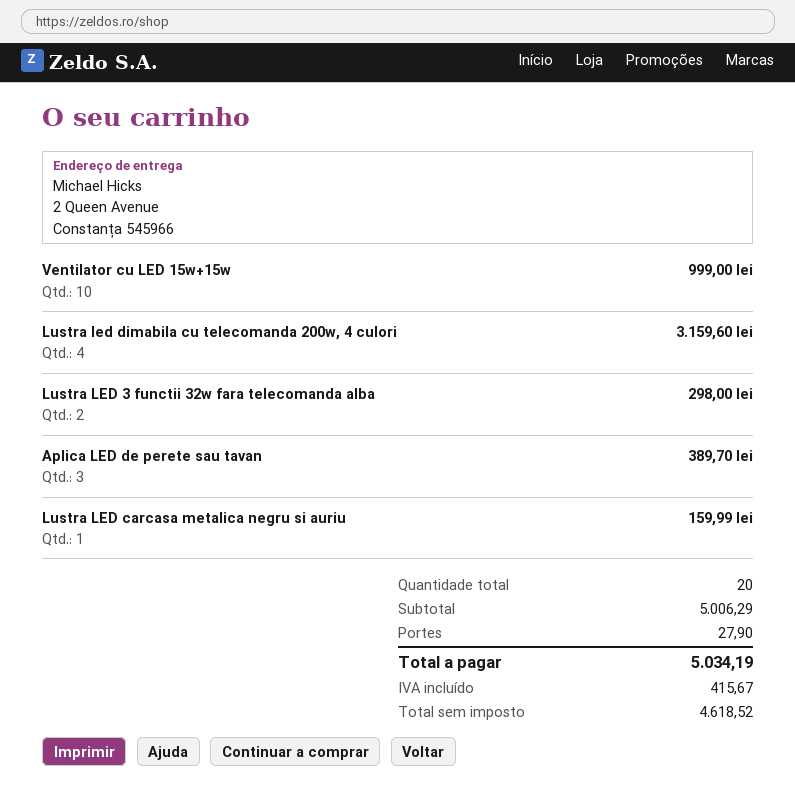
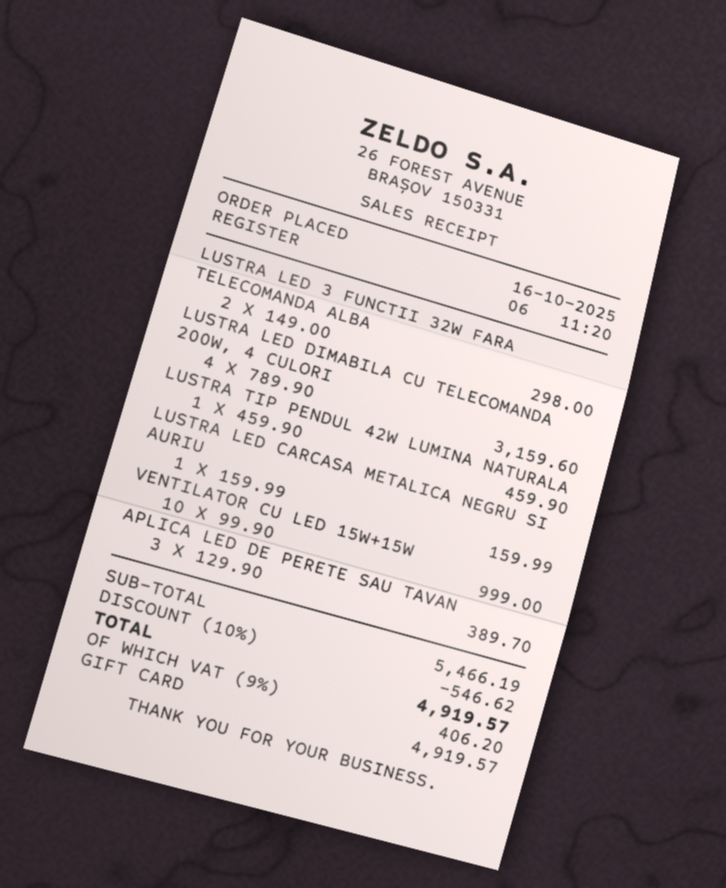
LUSTRA TIP PENDUL 42W LUMINA NATURALA: none -> 1 for 459.90
subtotal: 5006.29 -> 5466.19
discount: none -> 10% = 546.62
shipping: 27.90 -> none
tax: 415.67 -> 406.20
total: 5034.19 -> 4919.57

